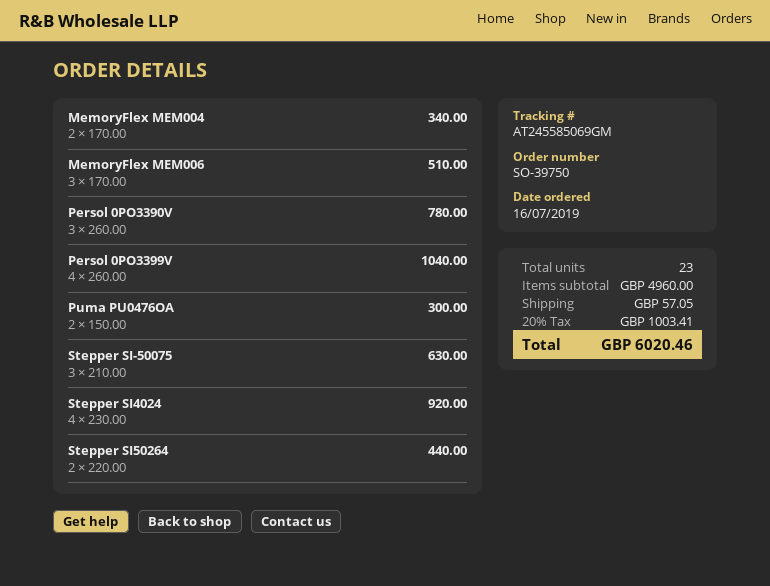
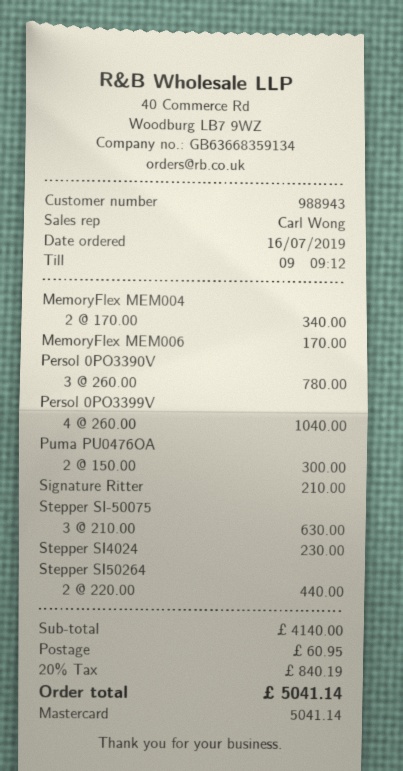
MemoryFlex MEM006: 3 x 170.00 = 510.00 -> 1 x 170.00 = 170.00
Stepper SI4024: 4 x 230.00 = 920.00 -> 1 x 230.00 = 230.00
Signature Ritter: none -> 1 x 210.00 = 210.00
subtotal: 4960.00 -> 4140.00
shipping: 57.05 -> 60.95
tax: 20% = 1003.41 -> 20% = 840.19
total: 6020.46 -> 5041.14

